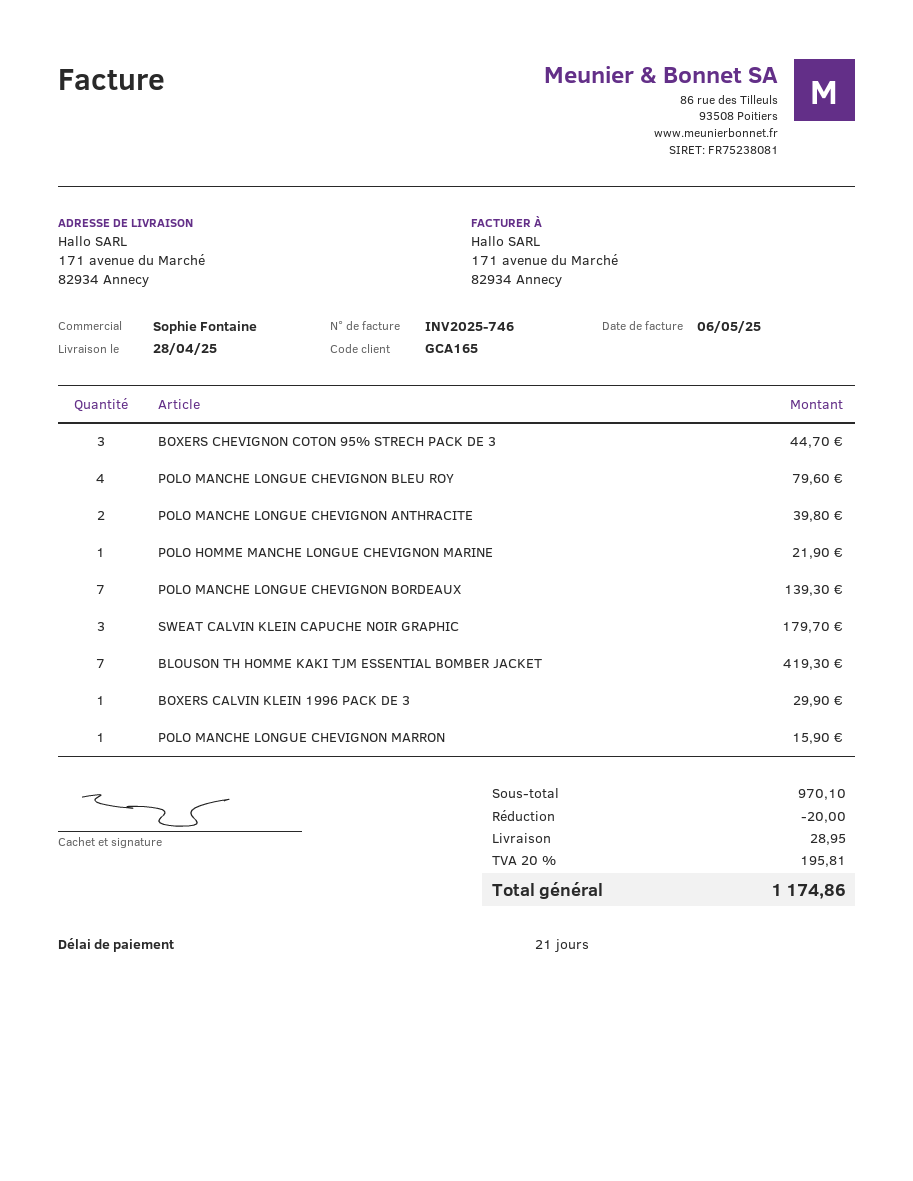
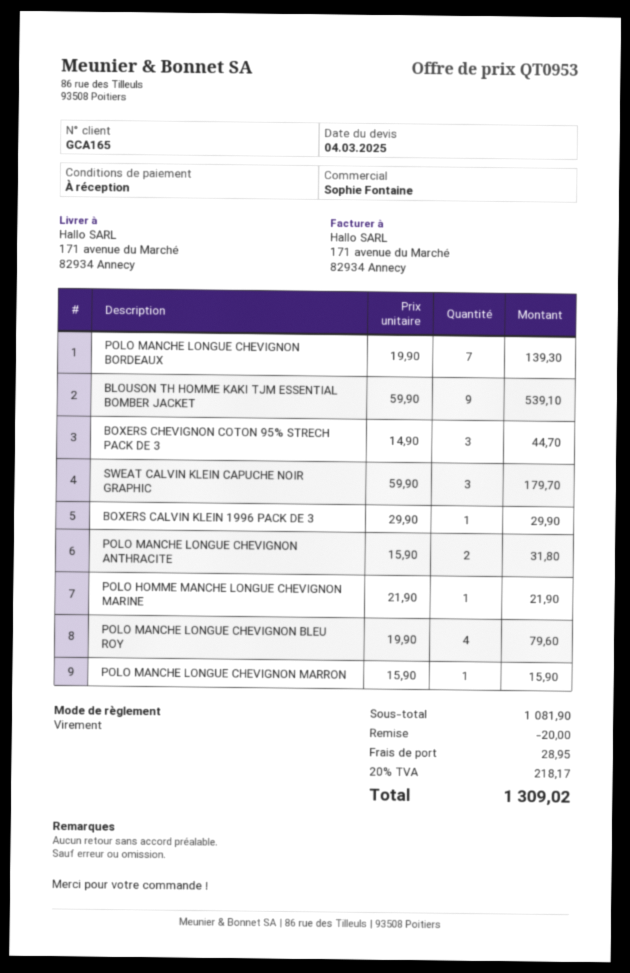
payment terms: 21 days -> on receipt
POLO MANCHE LONGUE CHEVIGNON ANTHRACITE: 2 for 39.80 -> 2 for 31.80
BLOUSON TH HOMME KAKI TJM ESSENTIAL BOMBER JACKET: 7 for 419.30 -> 9 for 539.10
subtotal: 970.10 -> 1081.90
tax: 20% = 195.81 -> 20% = 218.17
total: 1174.86 -> 1309.02

